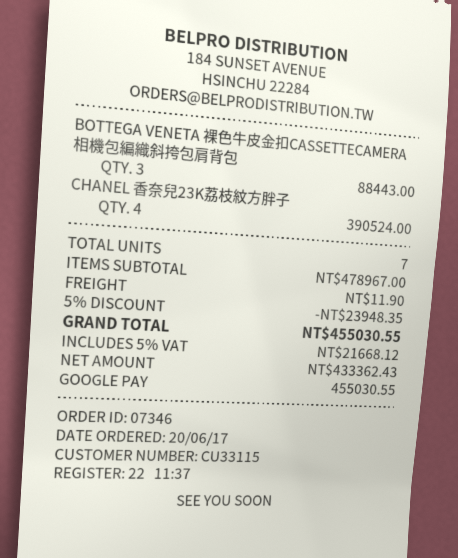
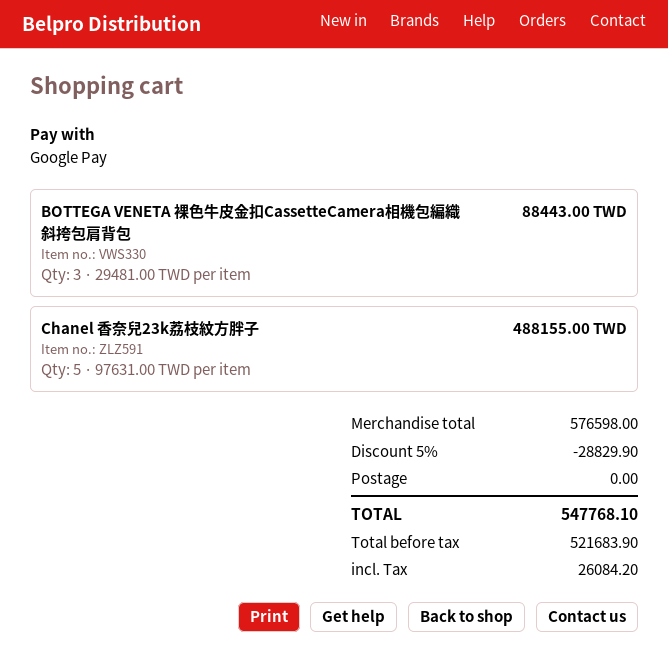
CHANEL 香奈兒23K荔枝紋方胖子: 4 for 390524.00 -> 5 for 488155.00
subtotal: 478967.00 -> 576598.00
discount: 5% = 23948.35 -> 5% = 28829.90
shipping: 11.90 -> 0.00
net: 433362.43 -> 521683.90
tax: 21668.12 -> 26084.20
total: 455030.55 -> 547768.10

